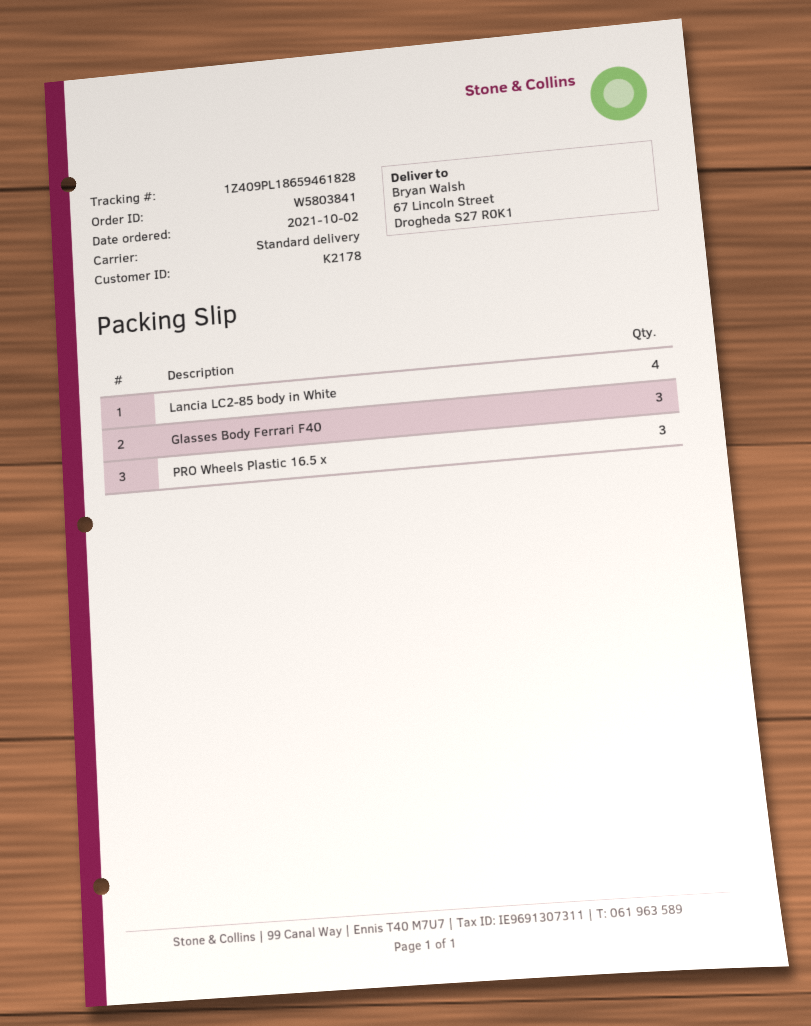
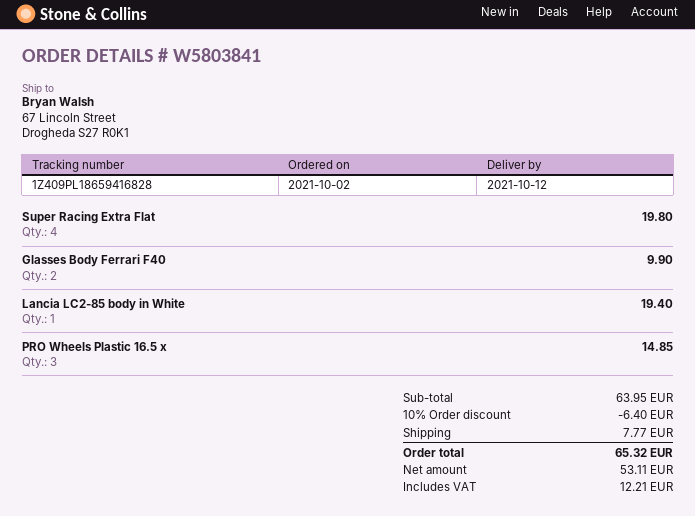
tracking number: 1Z409PL18659461828 -> 1Z409PL18659416828
Lancia LC2-85 body in White: 4 -> 1
Glasses Body Ferrari F40: 3 -> 2
Super Racing Extra Flat: none -> 4

